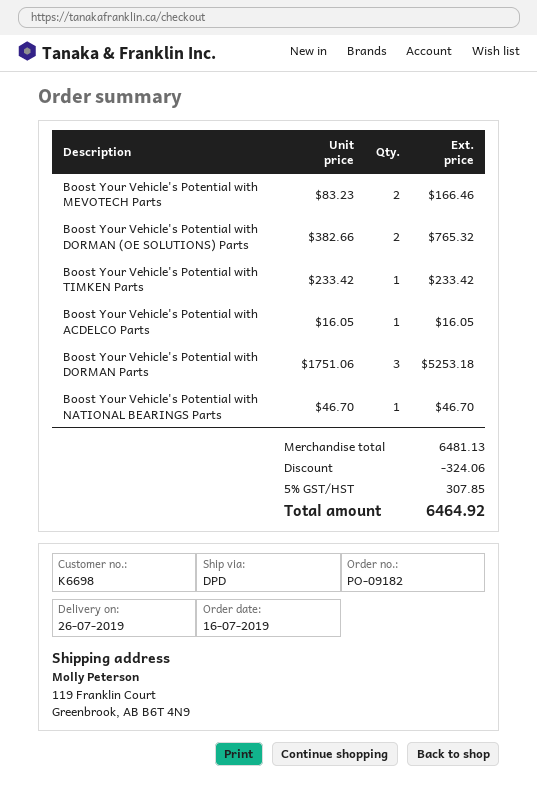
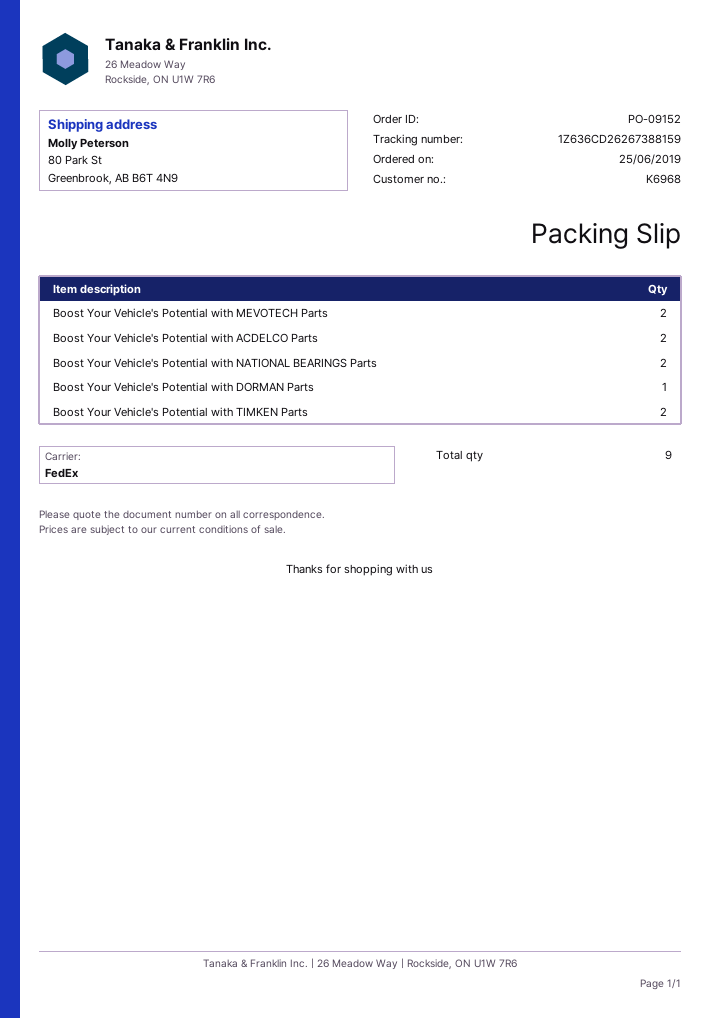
order number: PO-09182 -> PO-09152
order date: 2019-07-16 -> 2019-06-25
customer number: K6698 -> K6968
shipping method: DPD -> FedEx
ship to: 119 Franklin Court, Greenbrook, AB B6T 4N9 -> 80 Park St, Greenbrook, AB B6T 4N9
Boost Your Vehicle's Potential with DORMAN (OE SOLUTIONS) Parts: 2 -> none
Boost Your Vehicle's Potential with TIMKEN Parts: 1 -> 2
Boost Your Vehicle's Potential with ACDELCO Parts: 1 -> 2
Boost Your Vehicle's Potential with DORMAN Parts: 3 -> 1
Boost Your Vehicle's Potential with NATIONAL BEARINGS Parts: 1 -> 2

